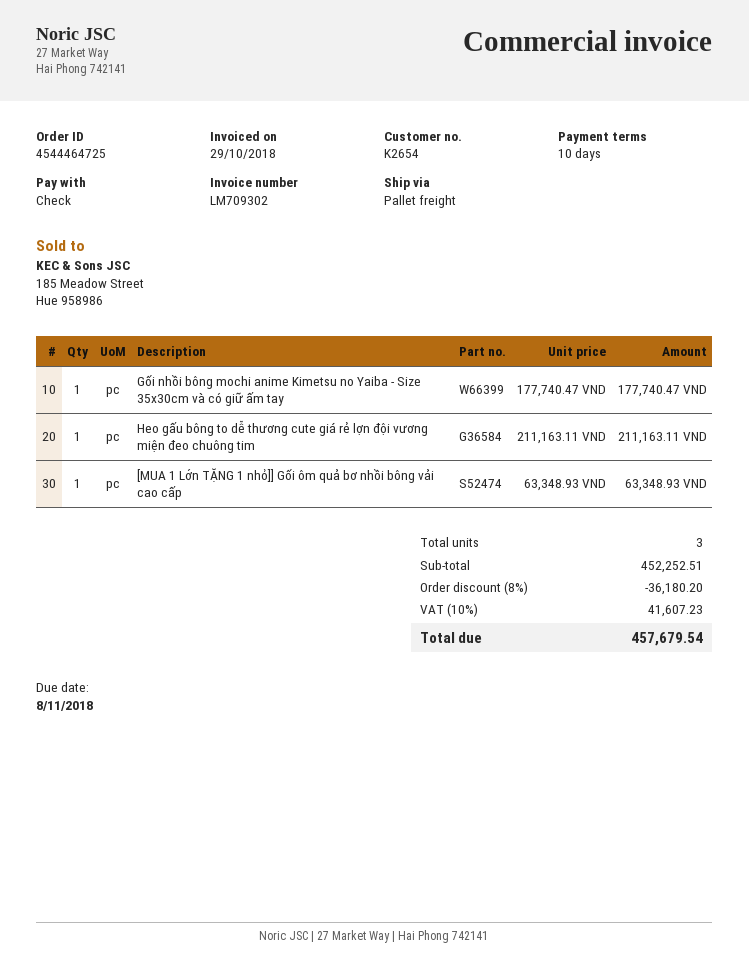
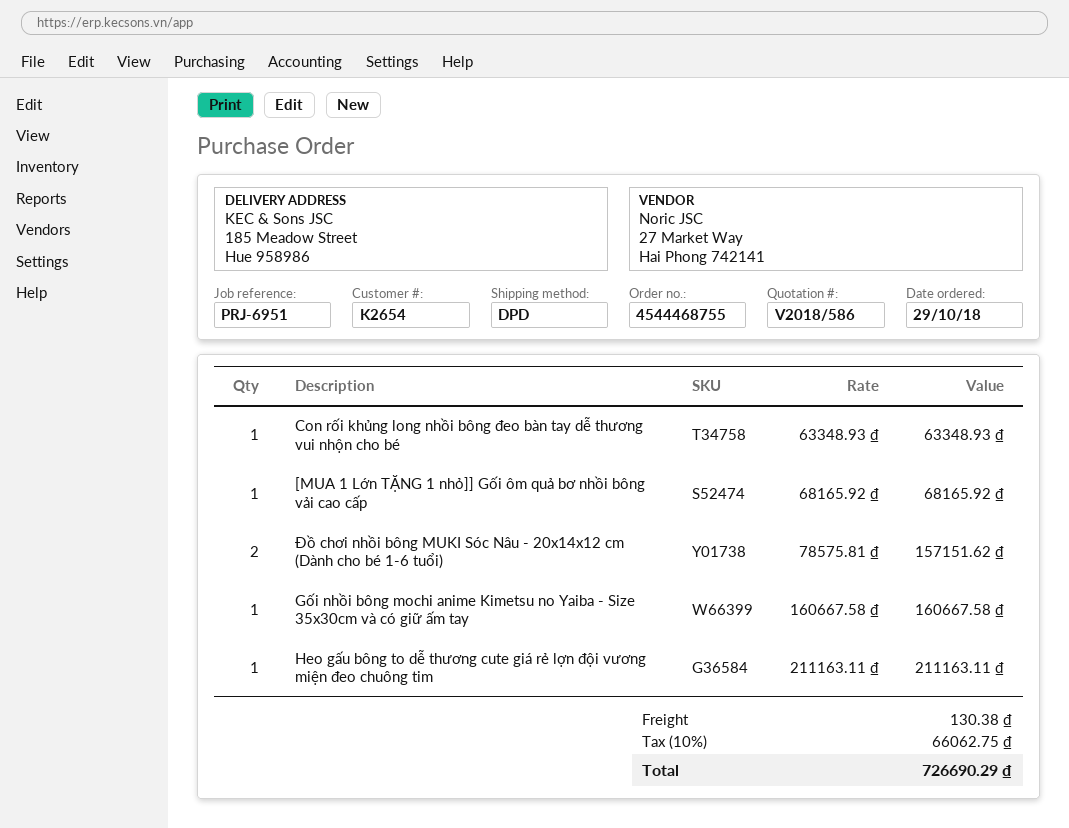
order number: 4544464725 -> 4544468755
shipping method: pallet freight -> DPD
Gối nhồi bông mochi anime Kimetsu no Yaiba - Size 35x30cm và có giữ ấm tay: 1 x 177740.47 = 177740.47 -> 1 x 160667.58 = 160667.58
[MUA 1 Lớn TẶNG 1 nhỏ]] Gối ôm quả bơ nhồi bông vải cao cấp: 1 x 63348.93 = 63348.93 -> 1 x 68165.92 = 68165.92
Con rối khủng long nhồi bông đeo bàn tay dễ thương vui nhộn cho bé: none -> 1 x 63348.93 = 63348.93
Đồ chơi nhồi bông MUKI Sóc Nâu - 20x14x12 cm (Dành cho bé 1-6 tuổi): none -> 2 x 78575.81 = 157151.62
discount: 8% = 36180.20 -> none
shipping: none -> 130.38
tax: 10% = 41607.23 -> 10% = 66062.75
total: 457679.54 -> 726690.29

